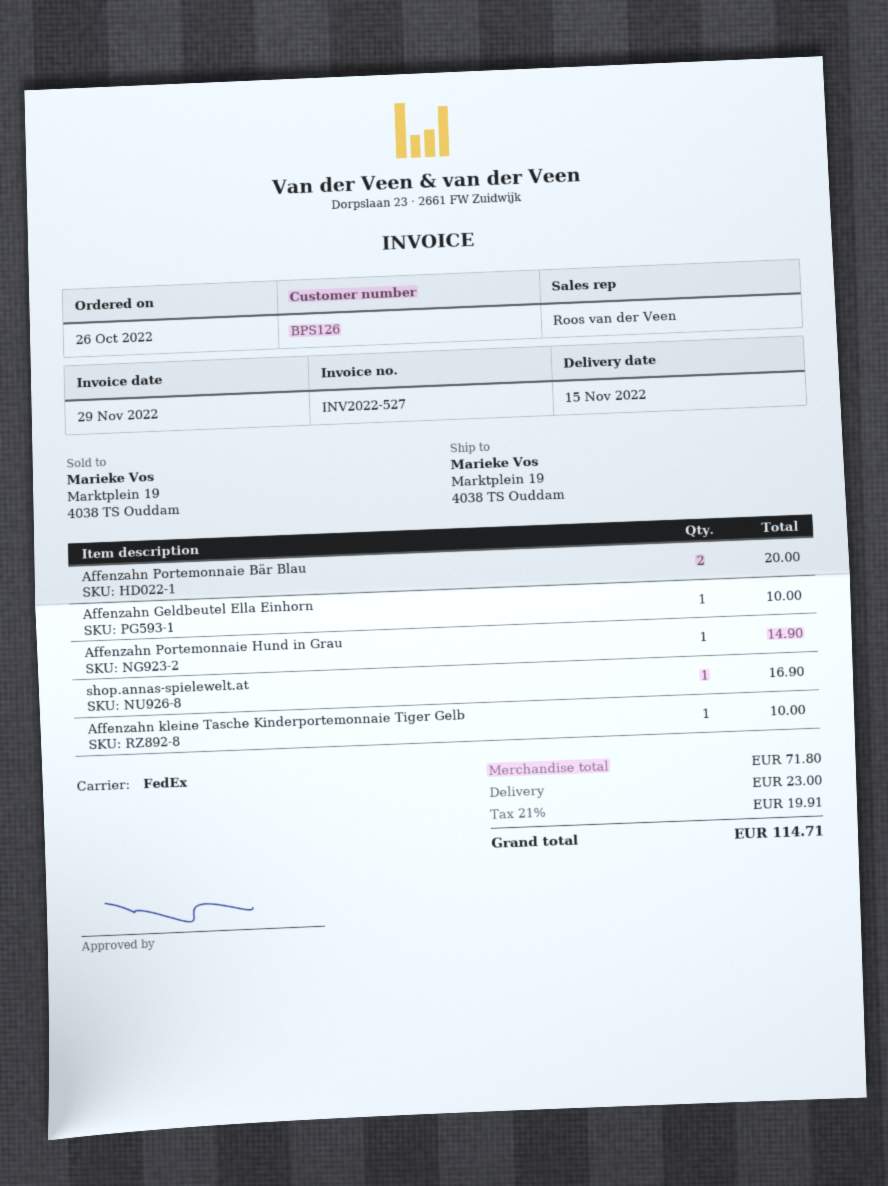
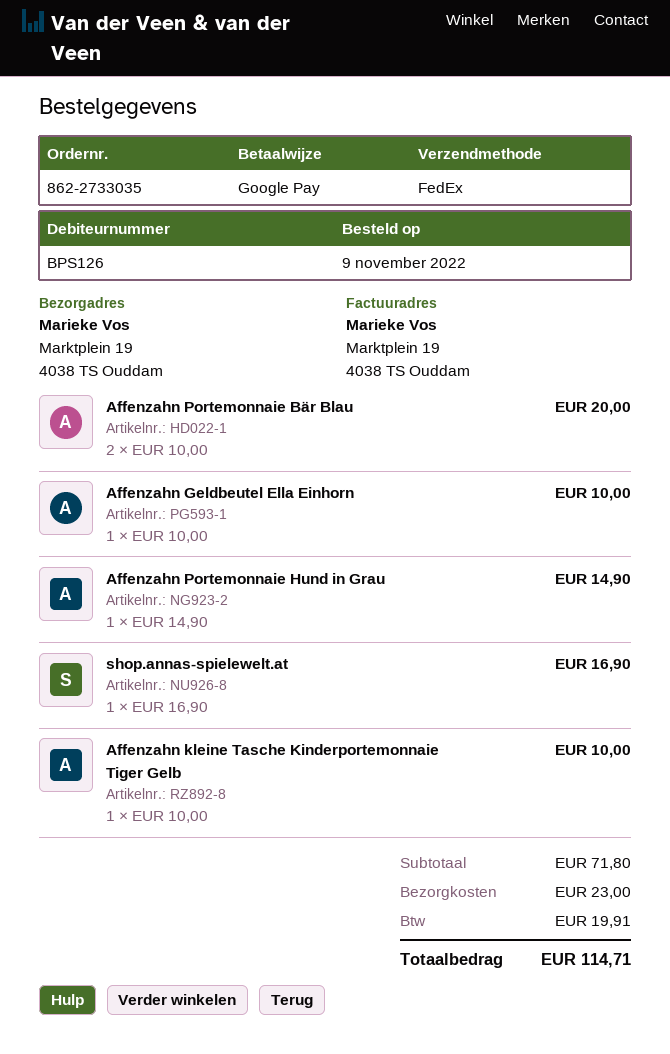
order date: 2022-10-26 -> 2022-11-09

